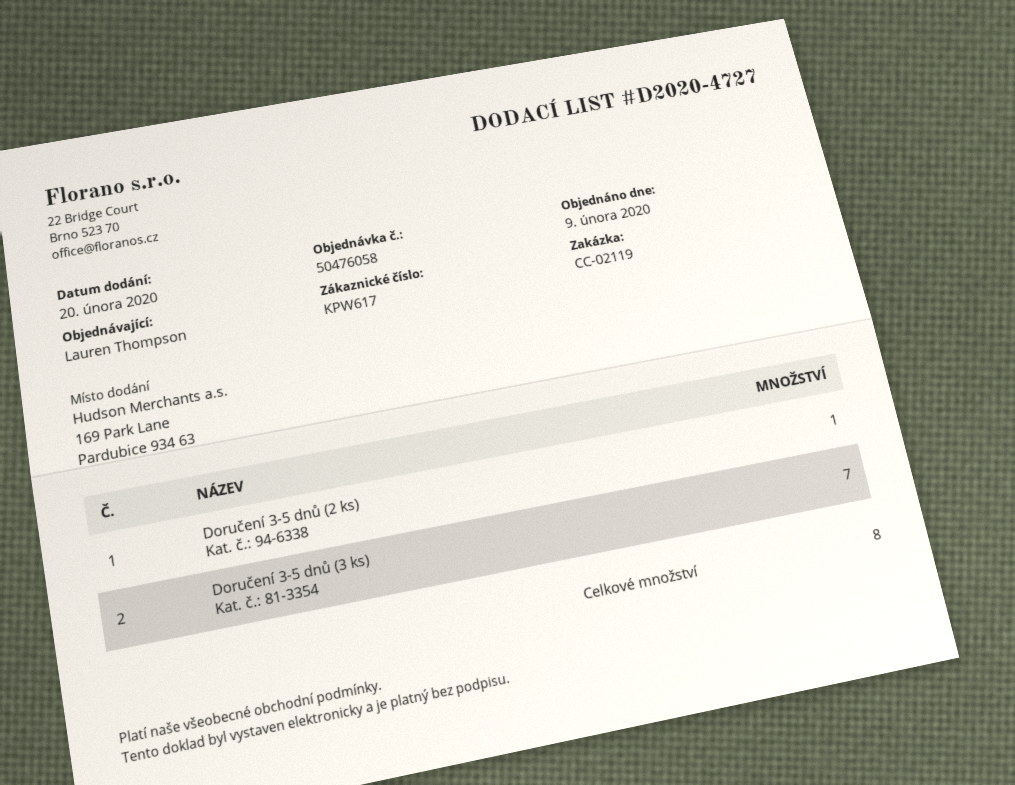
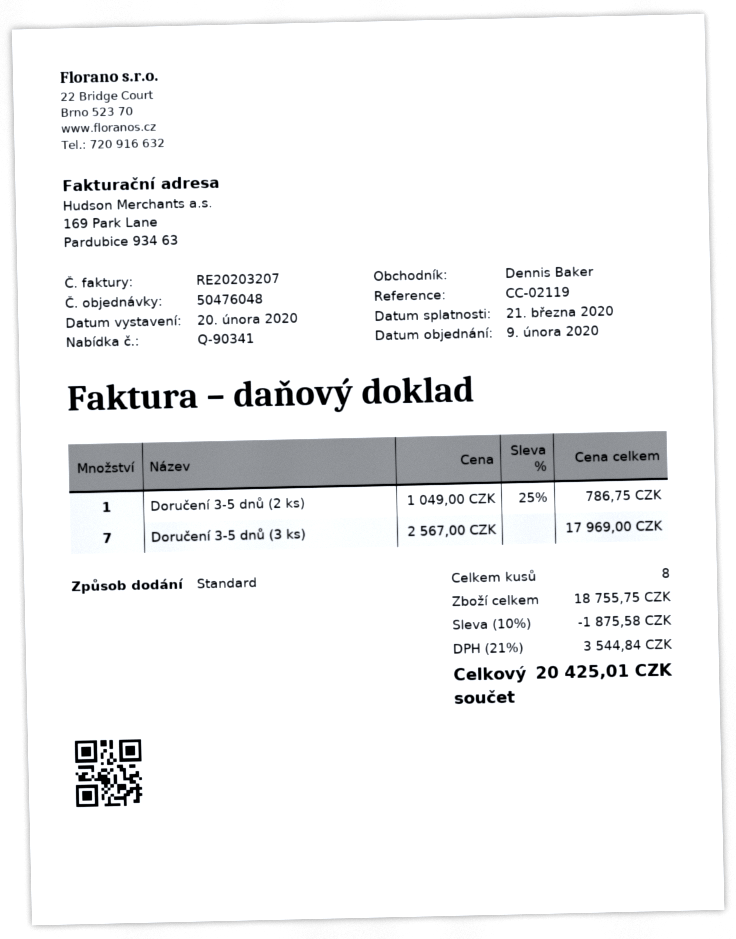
order number: 50476058 -> 50476048

